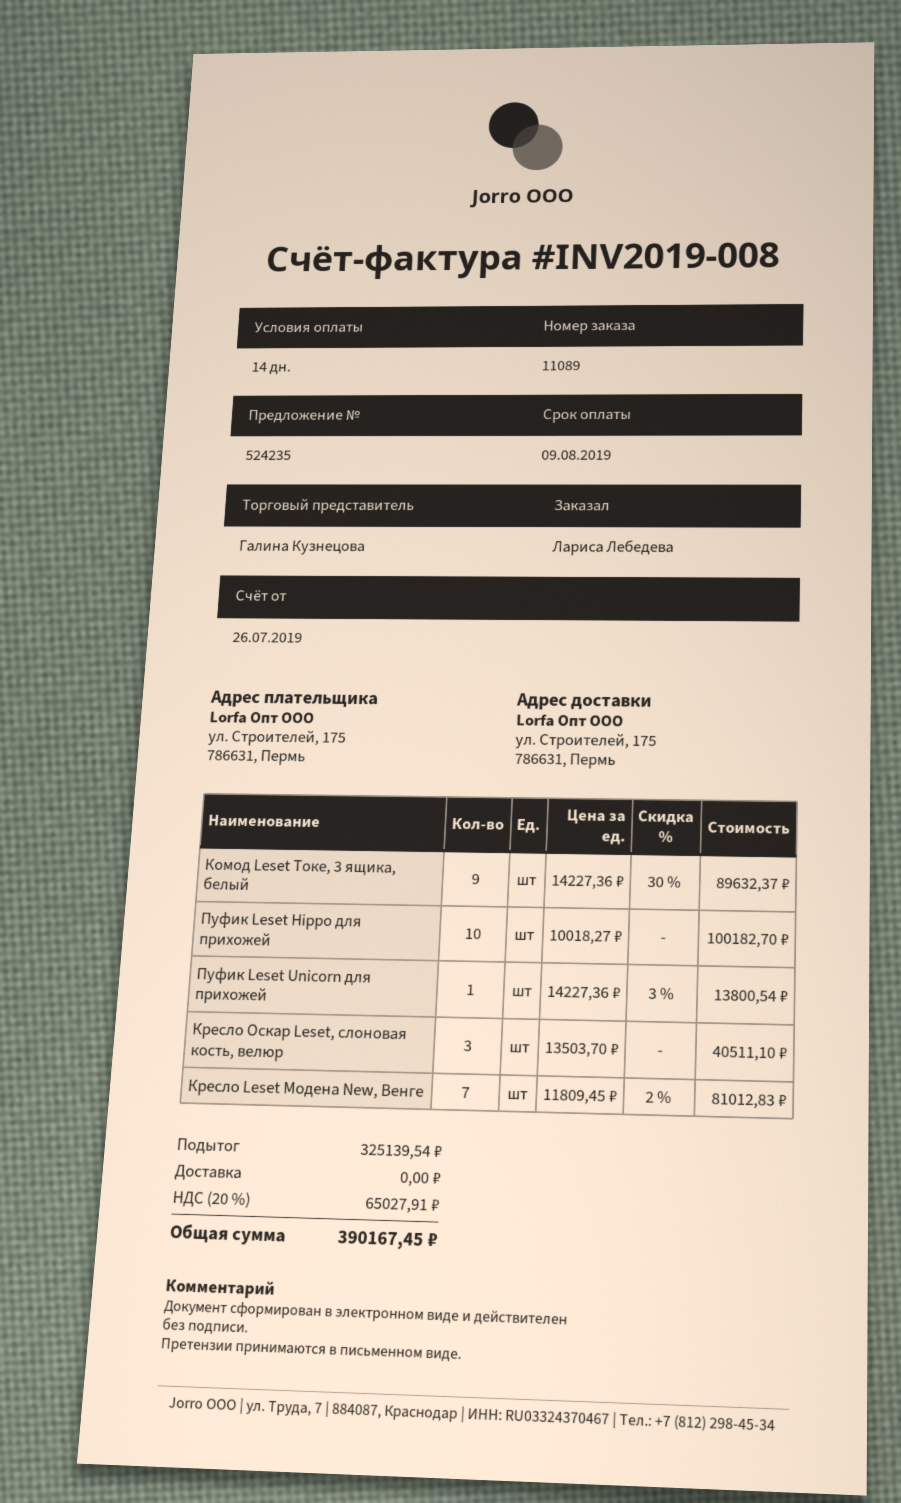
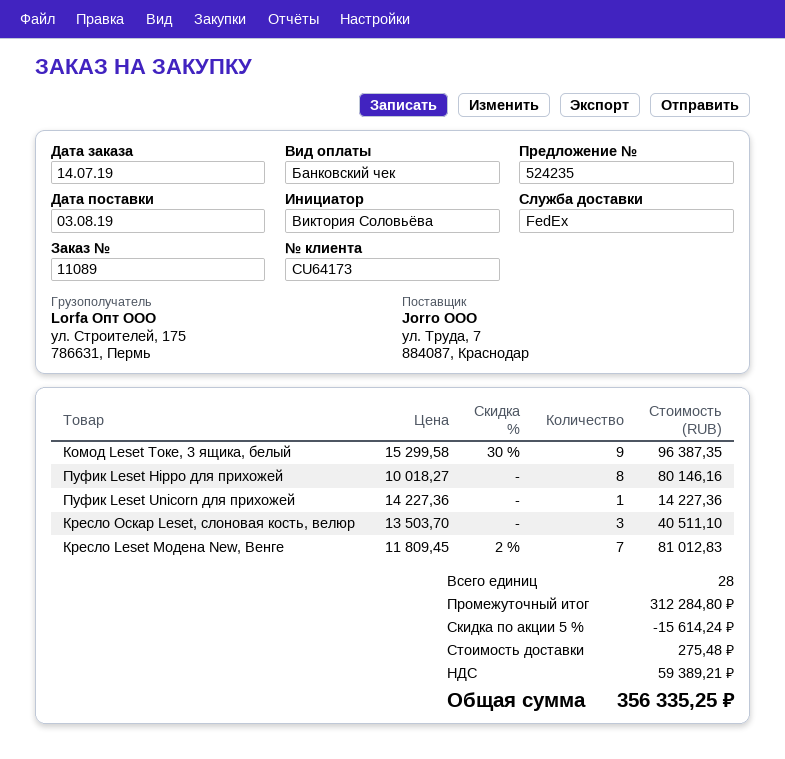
ordered by: Лариса Лебедева -> Виктория Соловьёва
Комод Leset Токе, 3 ящика, белый: 9 x 14227.36 - 30% = 89632.37 -> 9 x 15299.58 - 30% = 96387.35
Пуфик Leset Hippo для прихожей: 10 x 10018.27 = 100182.70 -> 8 x 10018.27 = 80146.16
Пуфик Leset Unicorn для прихожей: 1 x 14227.36 - 3% = 13800.54 -> 1 x 14227.36 = 14227.36
subtotal: 325139.54 -> 312284.80
discount: none -> 5% = 15614.24
shipping: 0.00 -> 275.48
tax: 65027.91 -> 59389.21
total: 390167.45 -> 356335.25

